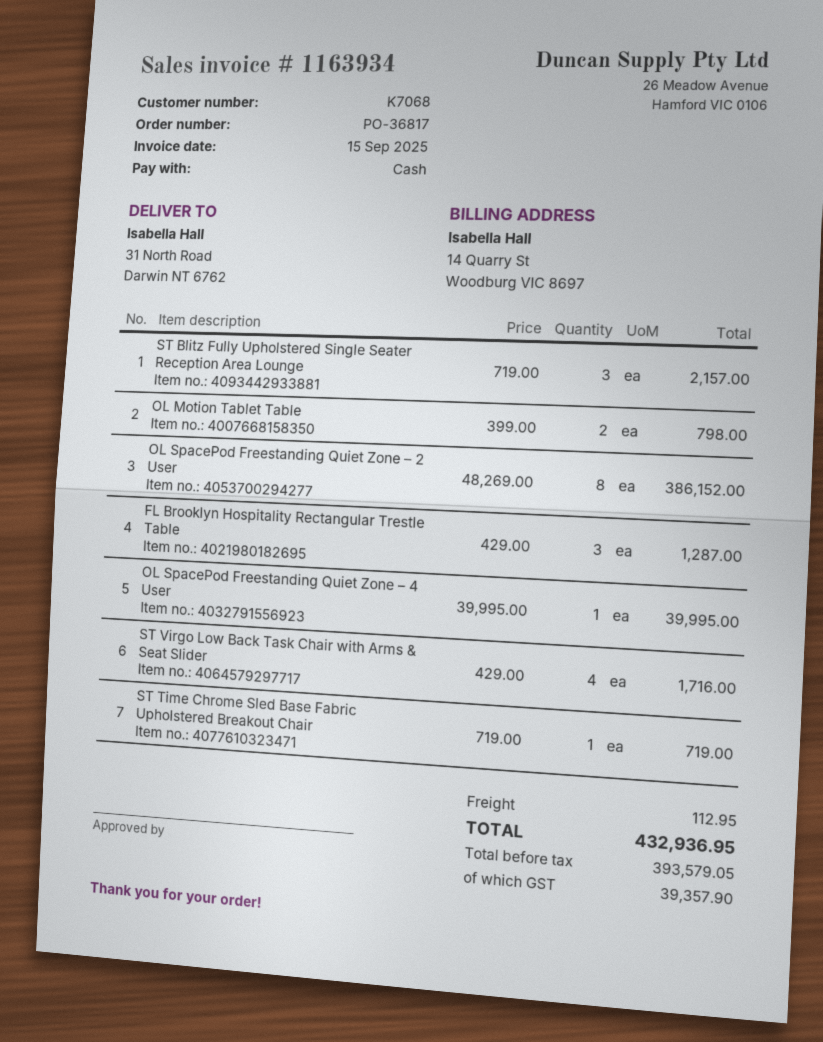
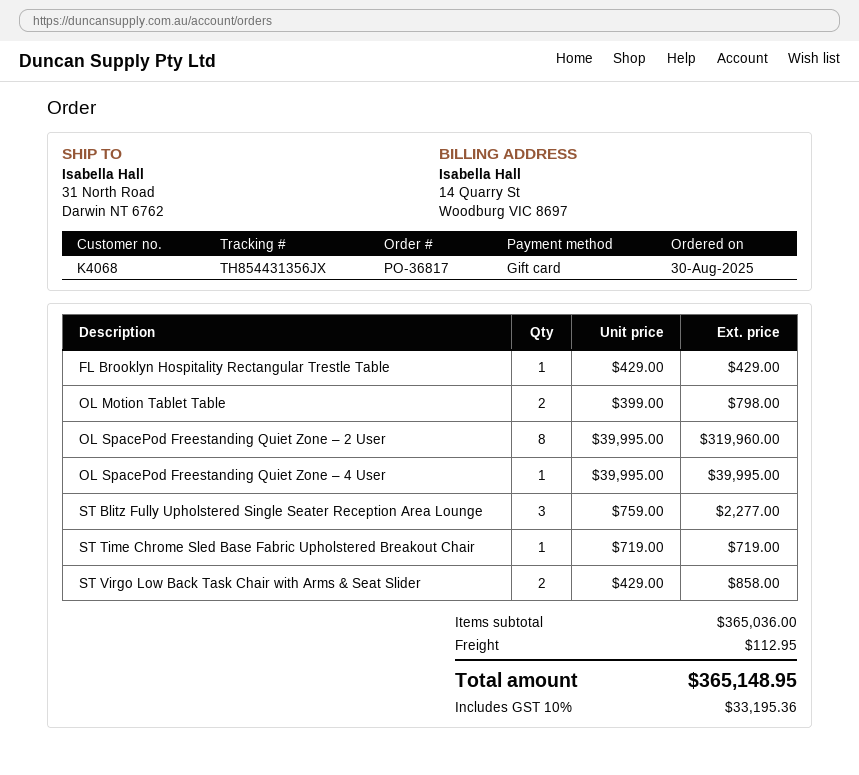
customer number: K7068 -> K4068
payment method: cash -> gift card
ST Blitz Fully Upholstered Single Seater Reception Area Lounge: 3 x 719.00 = 2157.00 -> 3 x 759.00 = 2277.00
OL SpacePod Freestanding Quiet Zone – 2 User: 8 x 48269.00 = 386152.00 -> 8 x 39995.00 = 319960.00
FL Brooklyn Hospitality Rectangular Trestle Table: 3 x 429.00 = 1287.00 -> 1 x 429.00 = 429.00
ST Virgo Low Back Task Chair with Arms & Seat Slider: 4 x 429.00 = 1716.00 -> 2 x 429.00 = 858.00
tax: 39357.90 -> 33195.36
total: 432936.95 -> 365148.95

